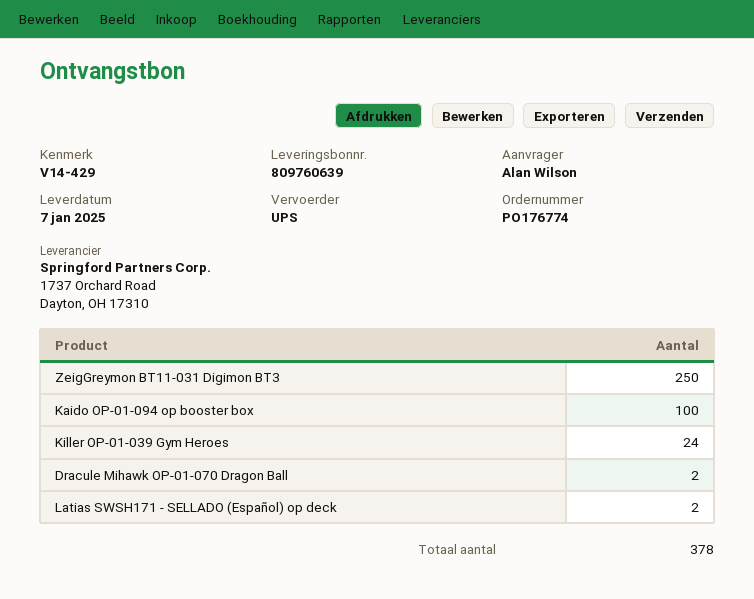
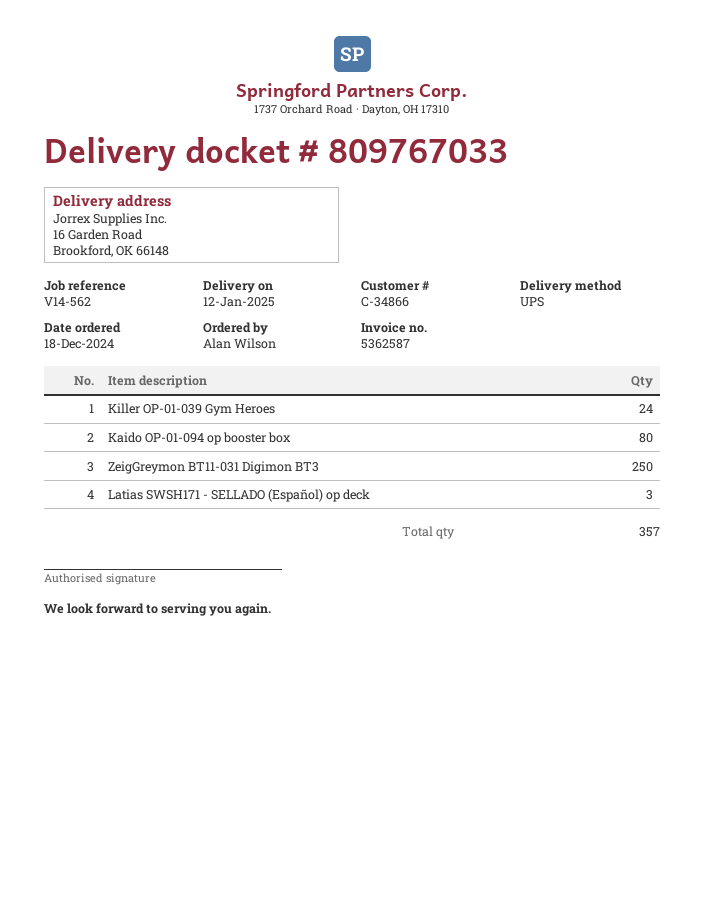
delivery note number: 809760639 -> 809767033
delivery date: 2025-01-07 -> 2025-01-12
reference: V14-429 -> V14-562
Kaido OP-01-094 op booster box: 100 -> 80
Dracule Mihawk OP-01-070 Dragon Ball: 2 -> none
Latias SWSH171 - SELLADO (Español) op deck: 2 -> 3
total quantity: 378 -> 357

